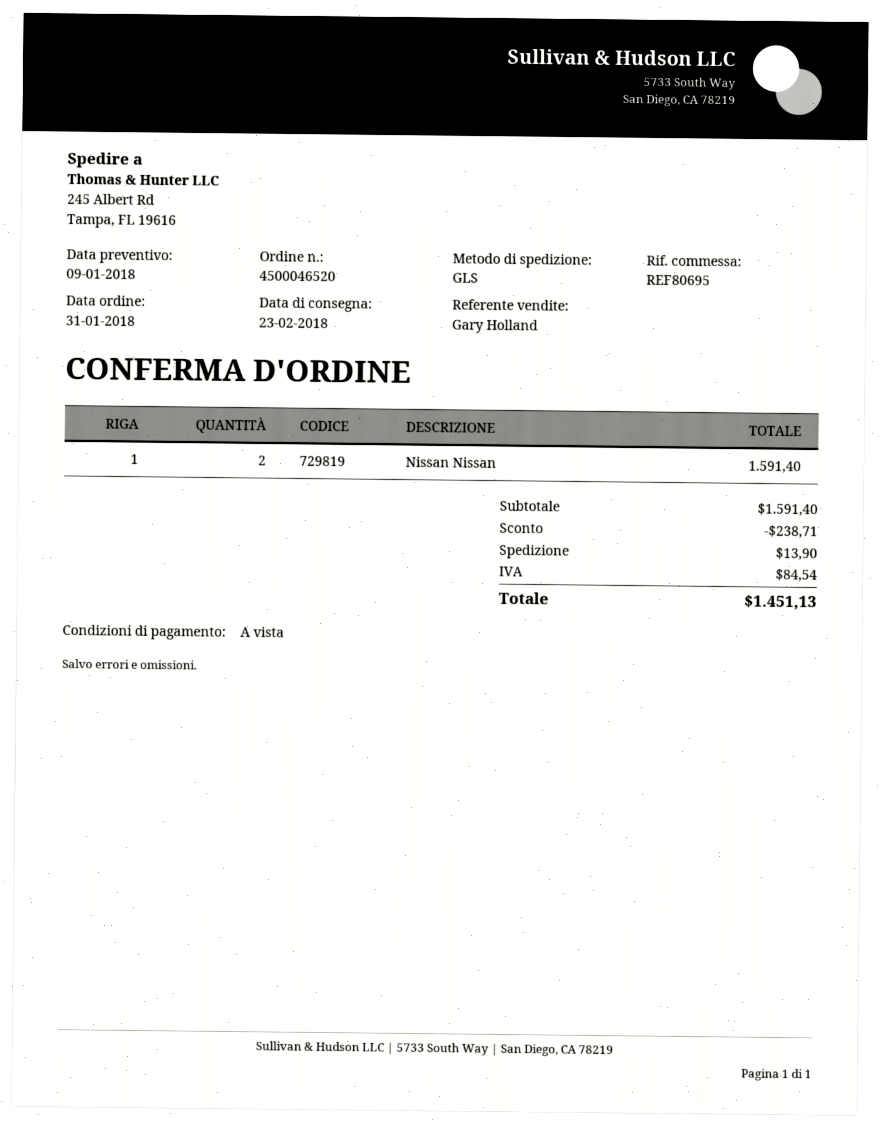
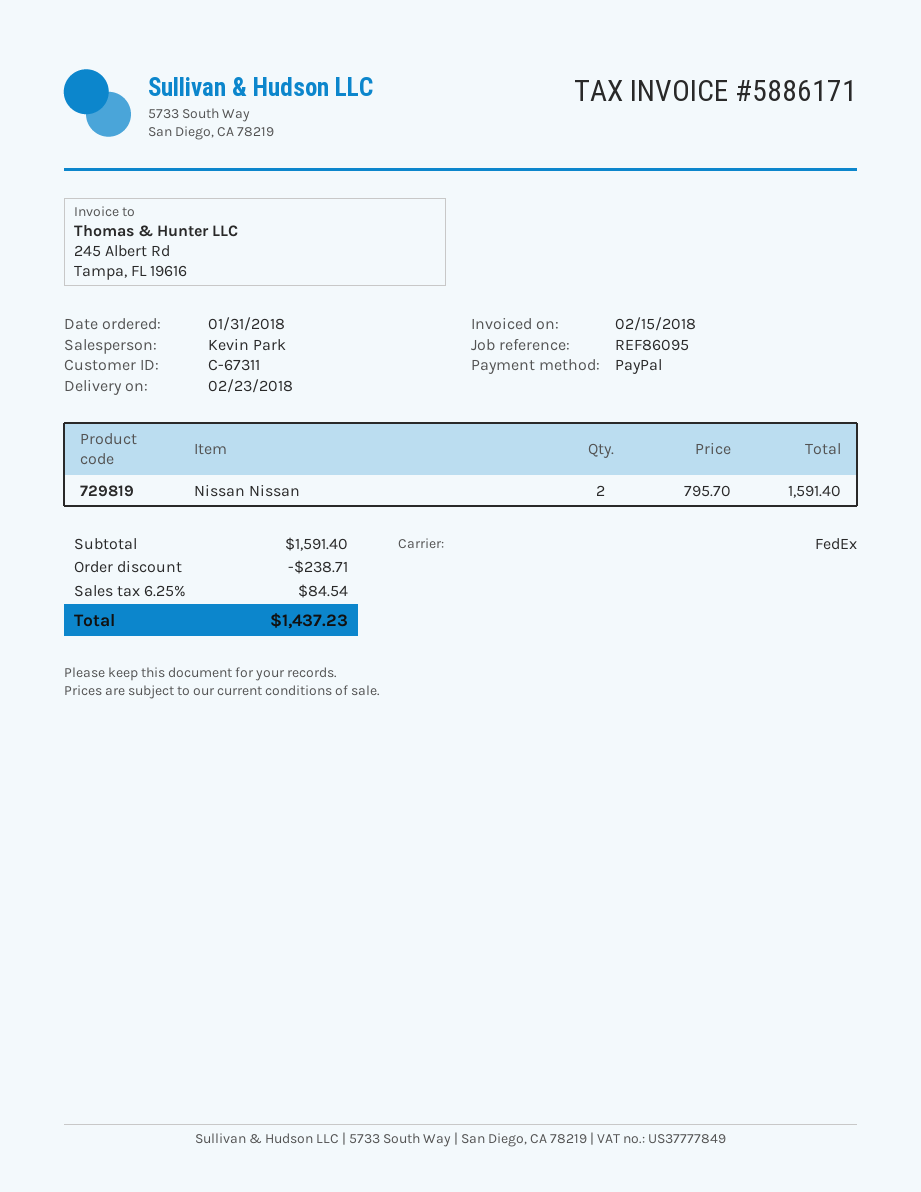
reference: REF80695 -> REF86095
sales rep: Gary Holland -> Kevin Park
shipping method: GLS -> FedEx
shipping: 13.90 -> none
total: 1451.13 -> 1437.23

